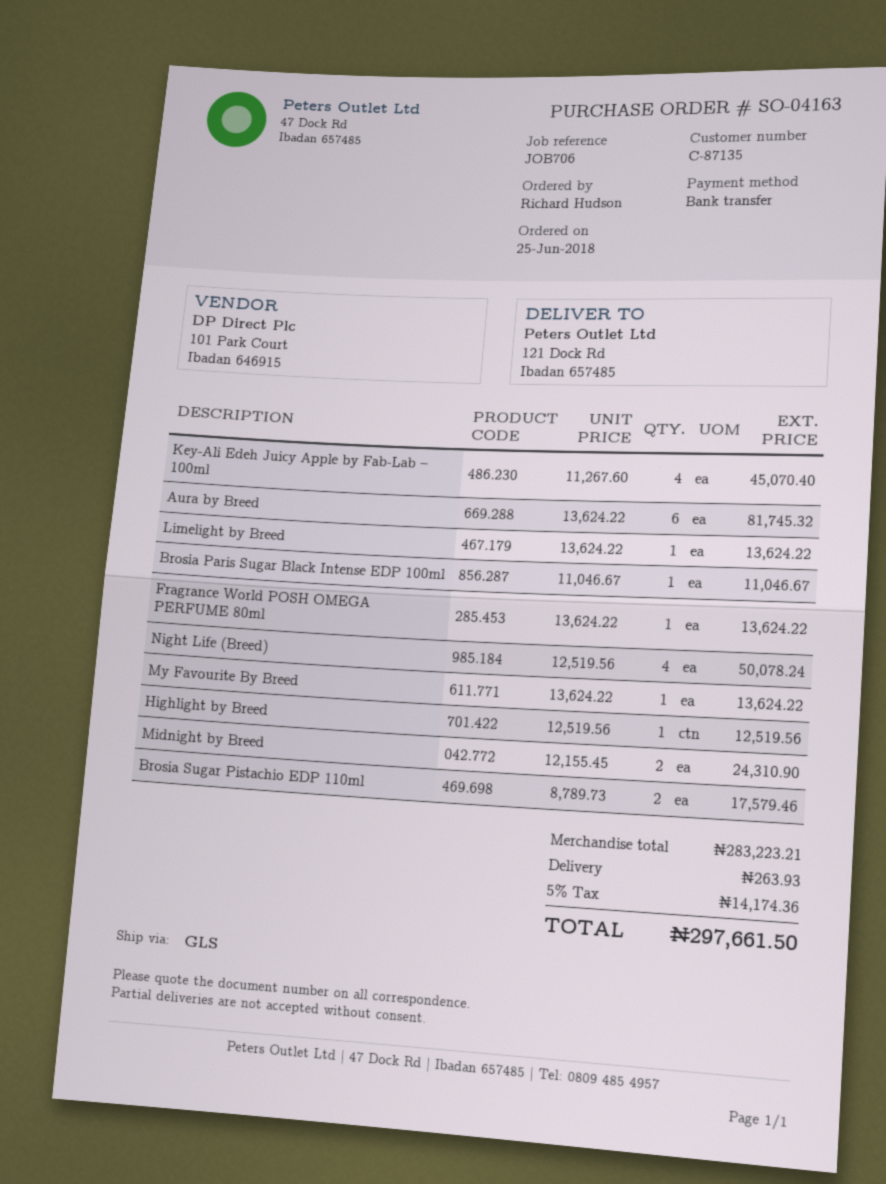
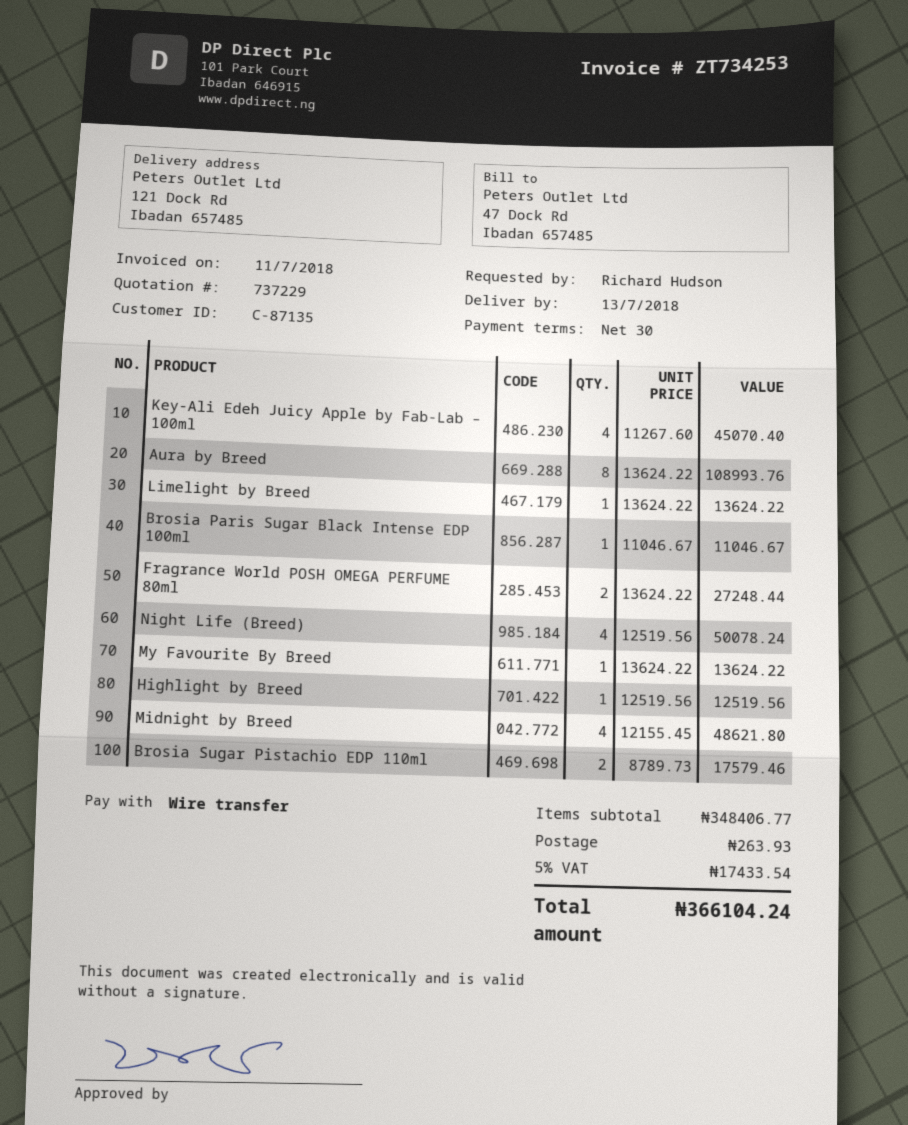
Aura by Breed: 6 x 13624.22 = 81745.32 -> 8 x 13624.22 = 108993.76
Fragrance World POSH OMEGA PERFUME 80ml: 1 x 13624.22 = 13624.22 -> 2 x 13624.22 = 27248.44
Midnight by Breed: 2 x 12155.45 = 24310.90 -> 4 x 12155.45 = 48621.80
subtotal: 283223.21 -> 348406.77
tax: 5% = 14174.36 -> 5% = 17433.54
total: 297661.50 -> 366104.24

